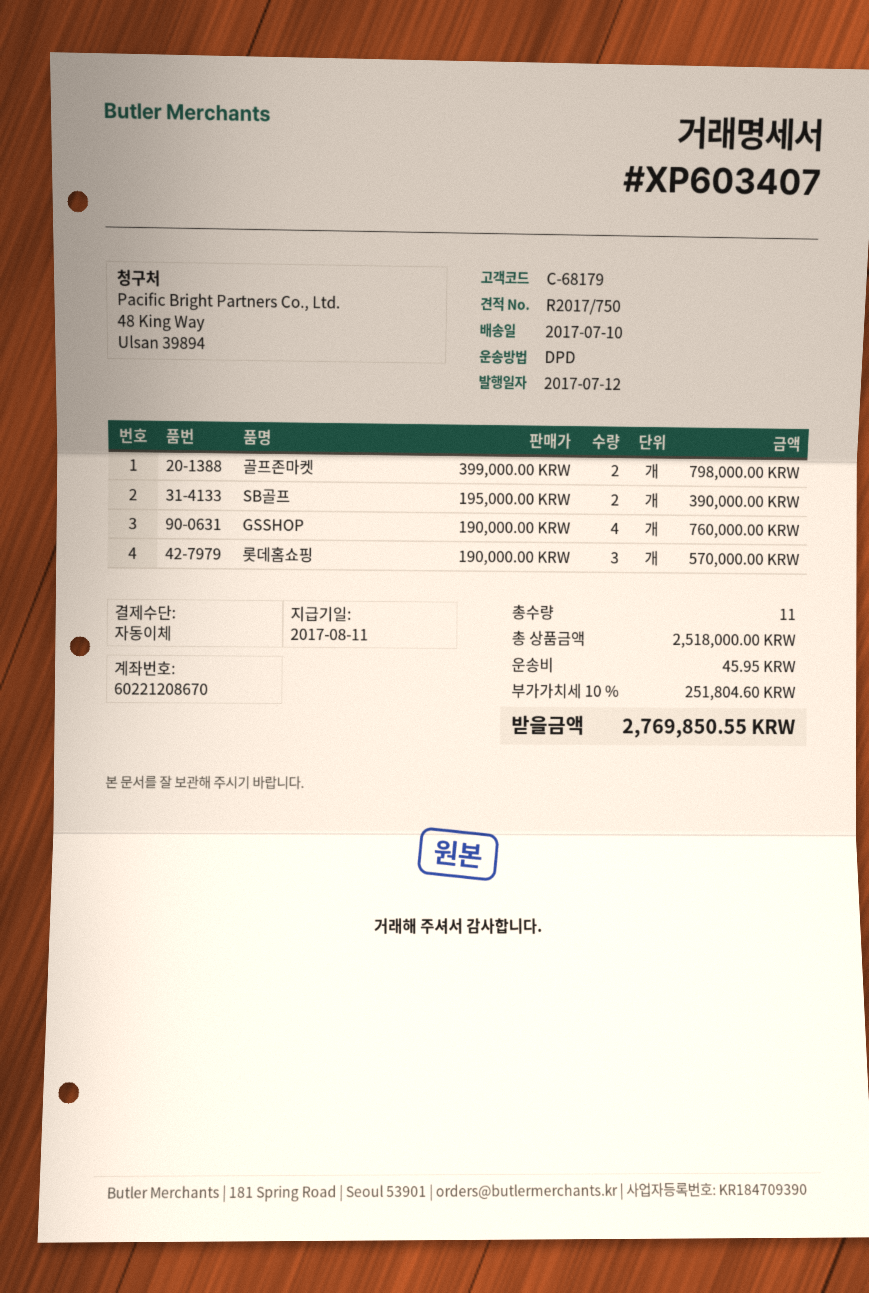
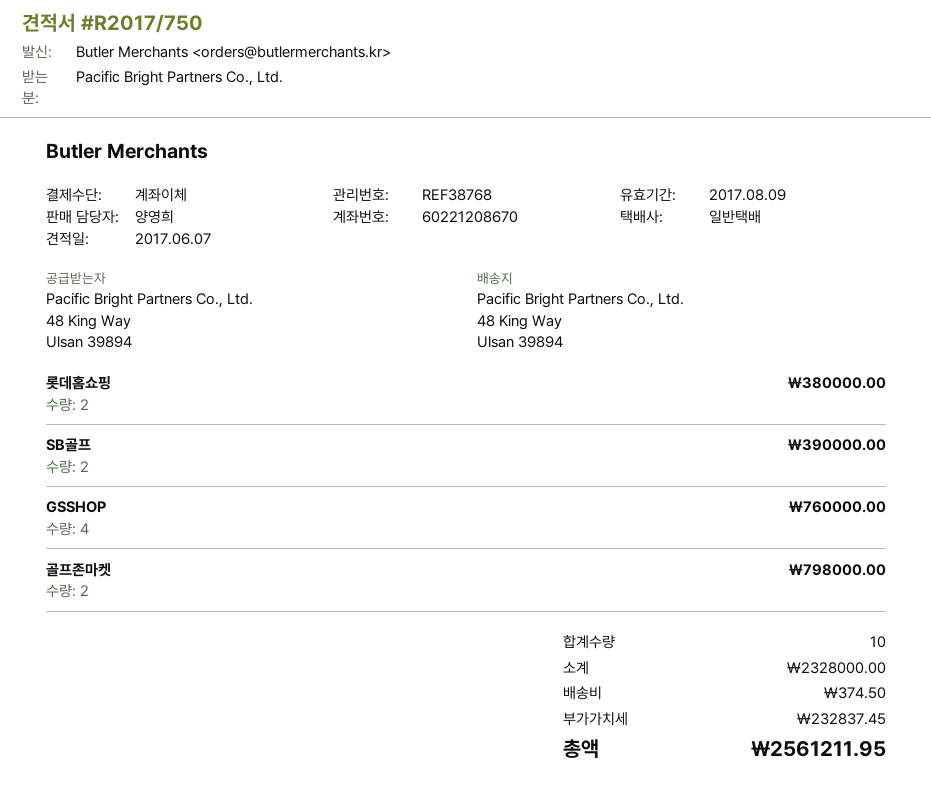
payment method: direct debit -> bank transfer
shipping method: DPD -> standard
롯데홈쇼핑: 3 for 570000.00 -> 2 for 380000.00
total quantity: 11 -> 10
subtotal: 2518000.00 -> 2328000.00
shipping: 45.95 -> 374.50
tax: 251804.60 -> 232837.45
total: 2769850.55 -> 2561211.95

